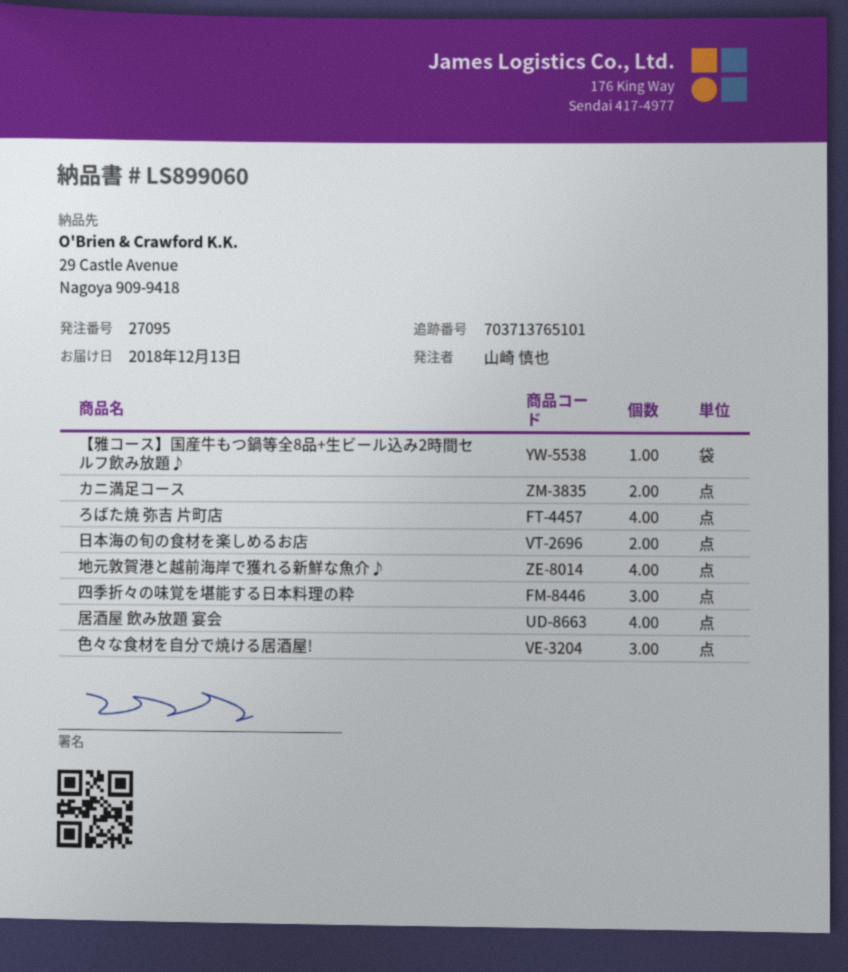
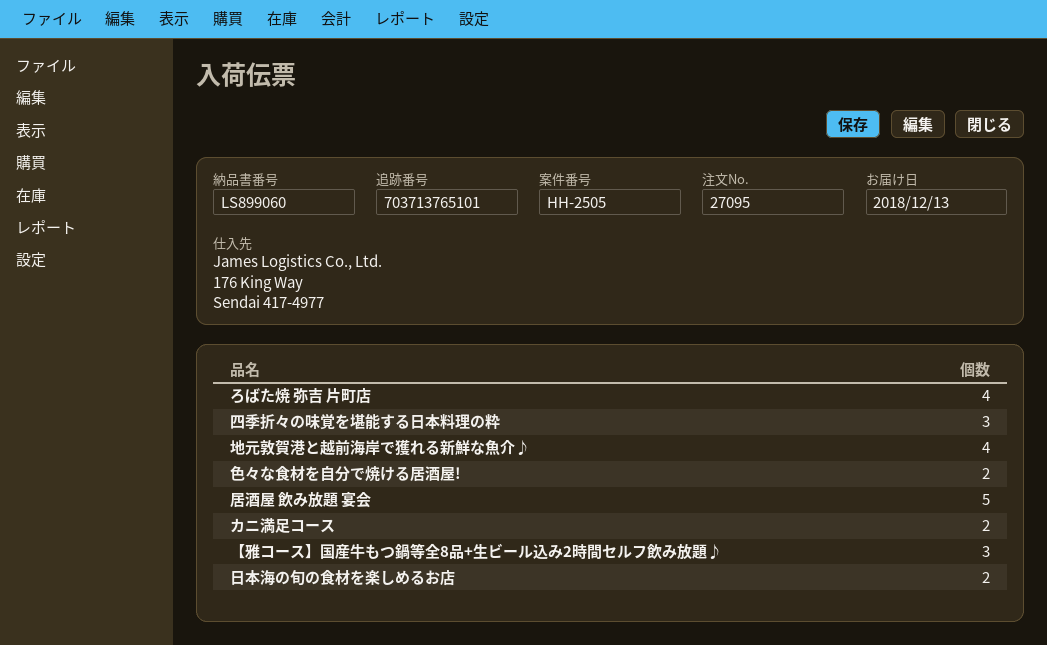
【雅コース】国産牛もつ鍋等全8品+生ビール込み2時間セルフ飲み放題♪: 1 -> 3
居酒屋 飲み放題 宴会: 4 -> 5
色々な食材を自分で焼ける居酒屋!: 3 -> 2

